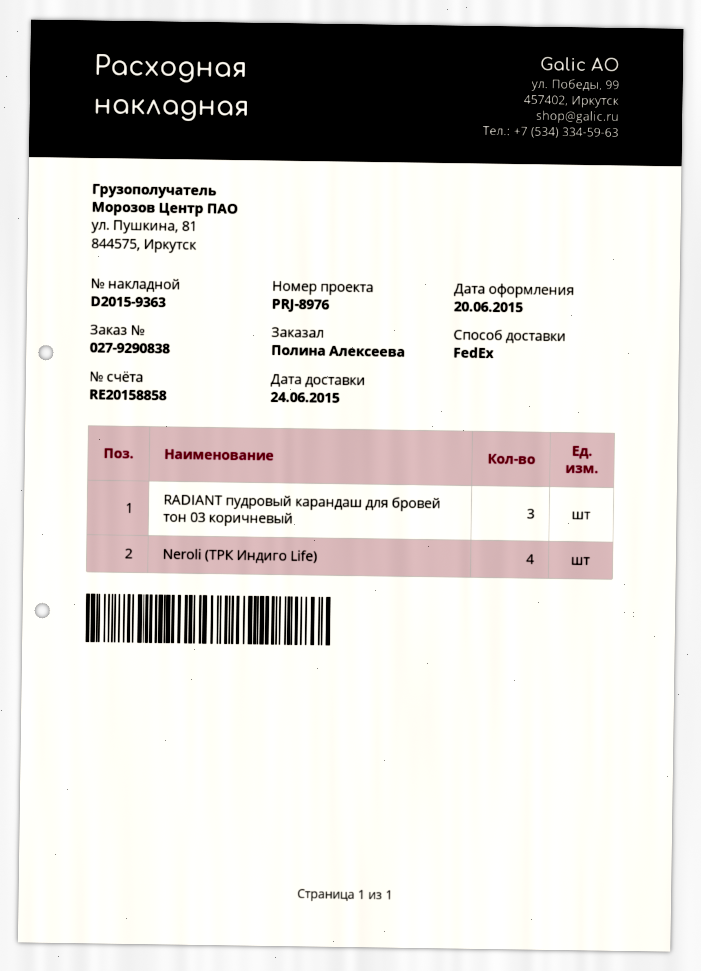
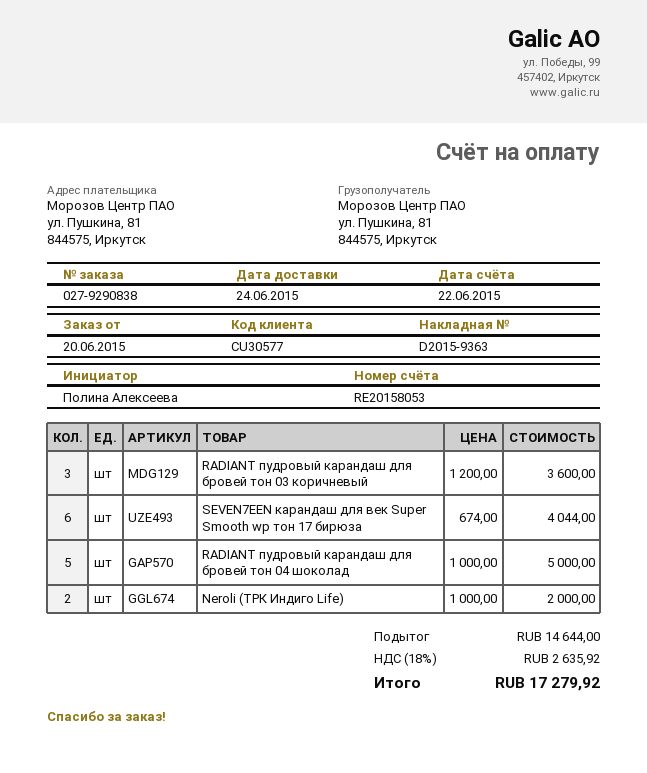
invoice number: RE20158858 -> RE20158053
Neroli (ТРК Индиго Life): 4 -> 2
SEVEN7EEN карандаш для век Super Smooth wp тон 17 бирюза: none -> 6
RADIANT пудровый карандаш для бровей тон 04 шоколад: none -> 5

